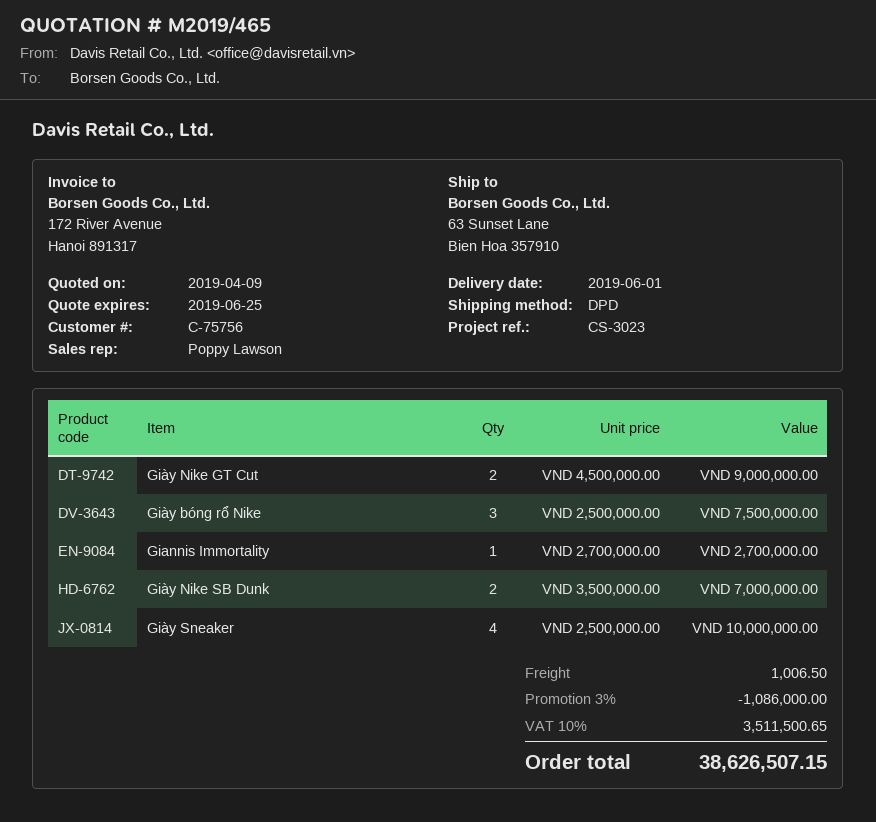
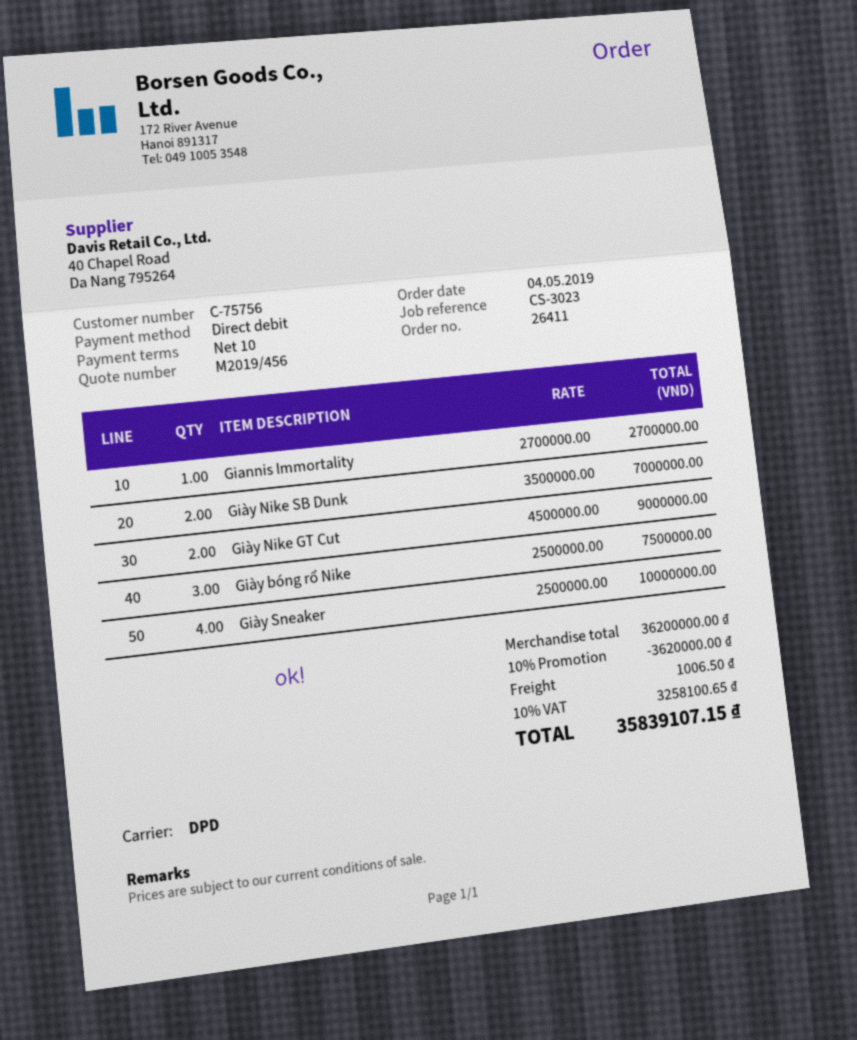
quote number: M2019/465 -> M2019/456
discount: 3% = 1086000.00 -> 10% = 3620000.00
tax: 10% = 3511500.65 -> 10% = 3258100.65
total: 38626507.15 -> 35839107.15

